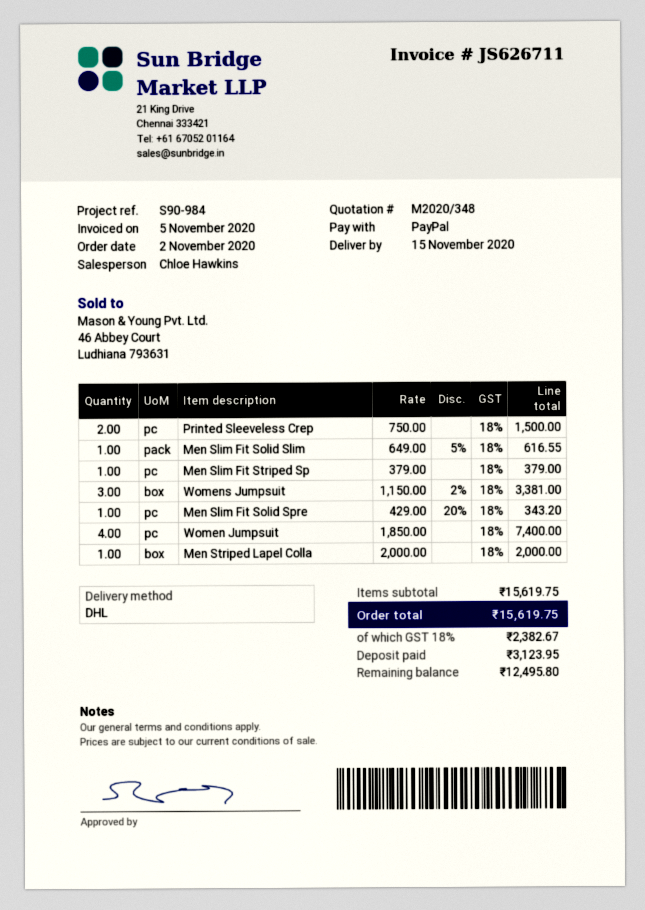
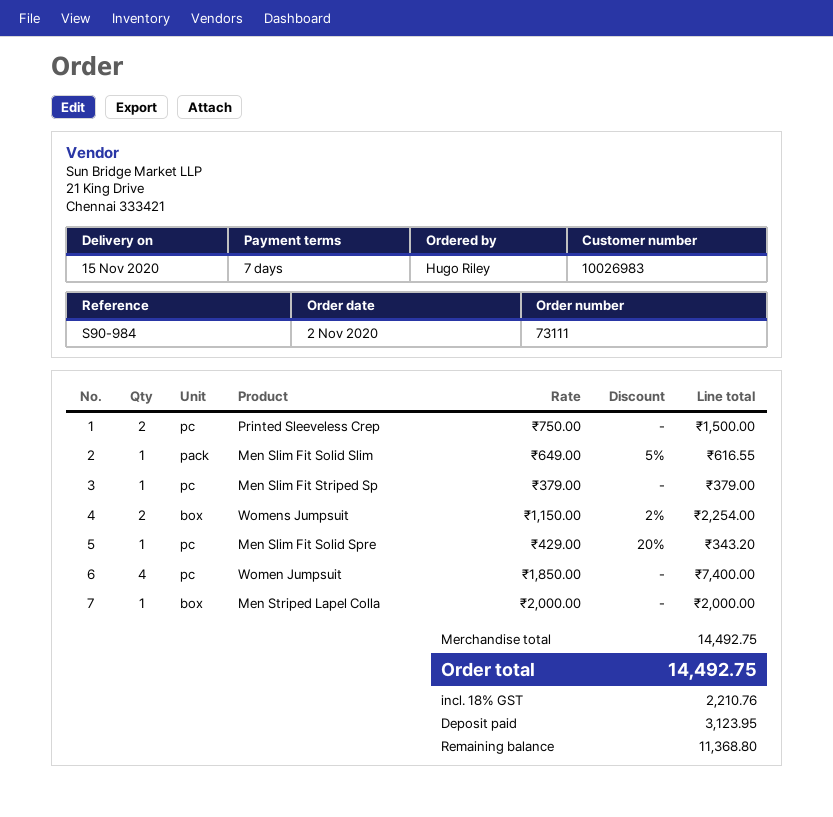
Womens Jumpsuit: 3 x 1150.00 - 2% = 3381.00 -> 2 x 1150.00 - 2% = 2254.00
subtotal: 15619.75 -> 14492.75
tax: 18% = 2382.67 -> 18% = 2210.76
total: 15619.75 -> 14492.75
balance: 12495.80 -> 11368.80

